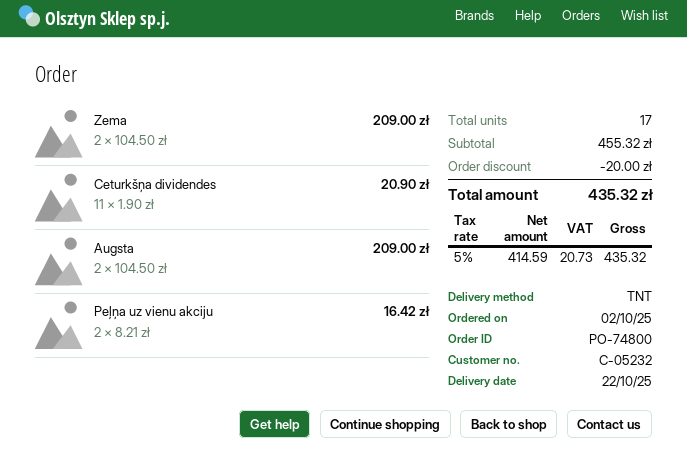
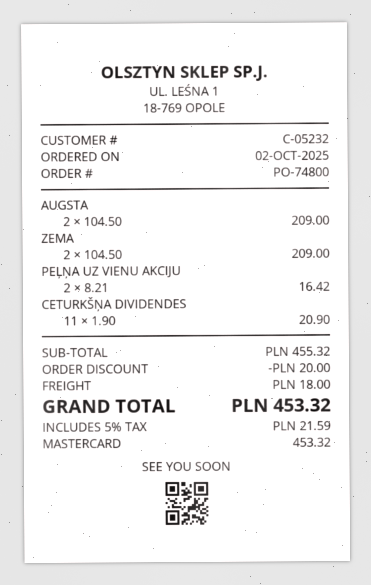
shipping: none -> 18.00
tax: 5% = 20.73 -> 5% = 21.59
total: 435.32 -> 453.32

